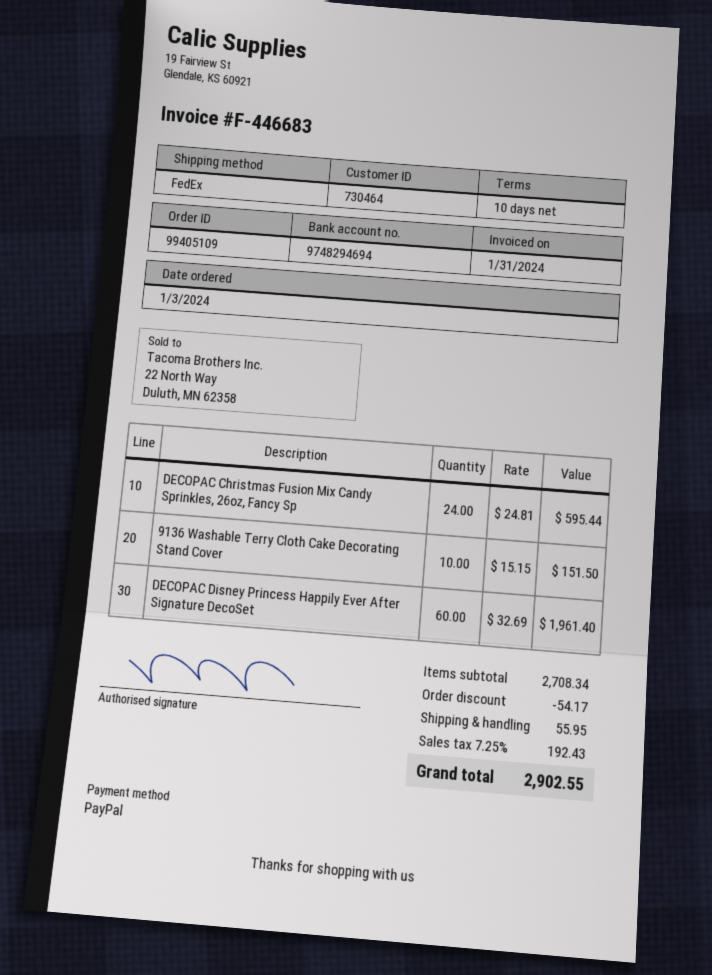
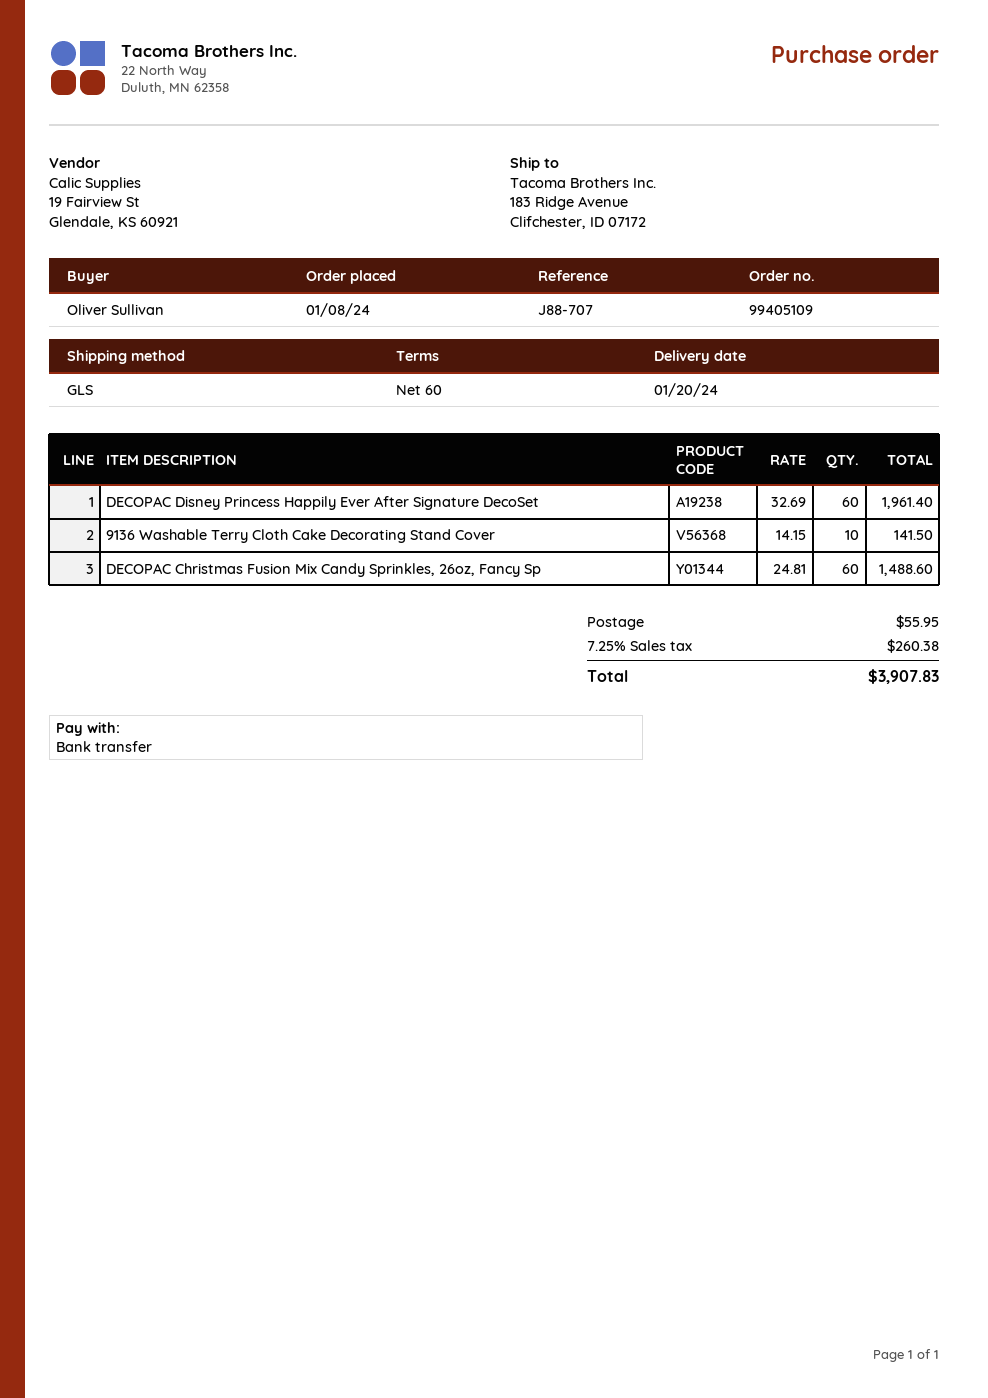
order date: 2024-01-03 -> 2024-01-08
payment terms: 10 days -> 60 days
payment method: PayPal -> bank transfer
shipping method: FedEx -> GLS
DECOPAC Christmas Fusion Mix Candy Sprinkles, 26oz, Fancy Sp: 24 x 24.81 = 595.44 -> 60 x 24.81 = 1488.60
9136 Washable Terry Cloth Cake Decorating Stand Cover: 10 x 15.15 = 151.50 -> 10 x 14.15 = 141.50
discount: 54.17 -> none
tax: 7.25% = 192.43 -> 7.25% = 260.38
total: 2902.55 -> 3907.83

